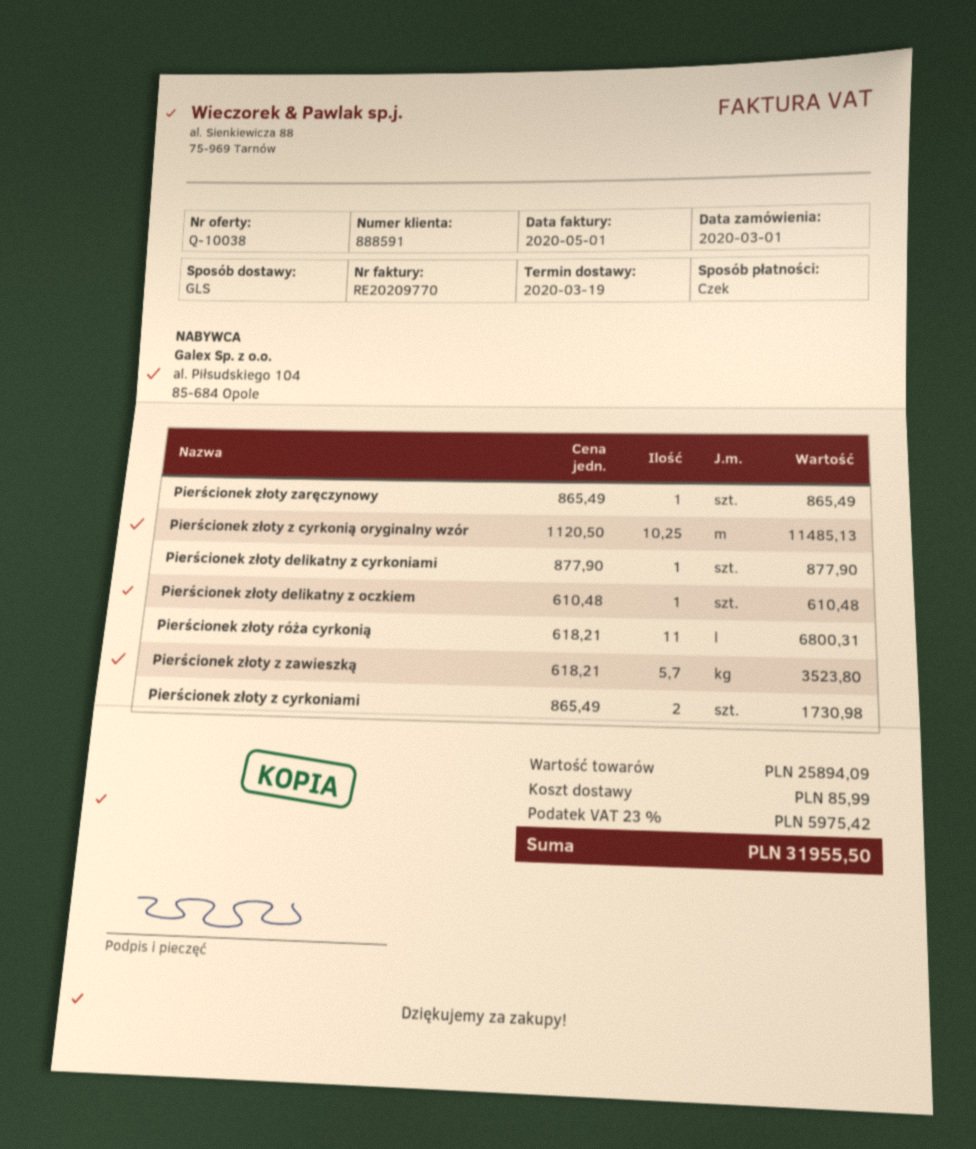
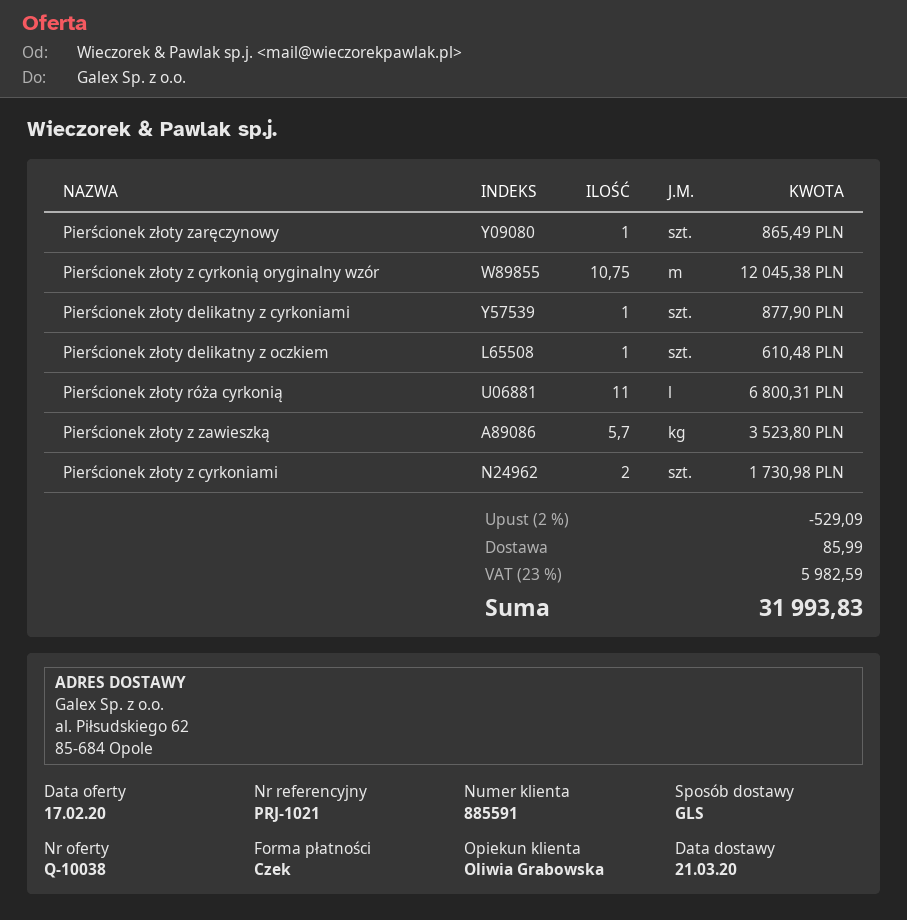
delivery date: 2020-03-19 -> 2020-03-21
customer number: 888591 -> 885591
Pierścionek złoty z cyrkonią oryginalny wzór: 10.25 for 11485.13 -> 10.75 for 12045.38
discount: none -> 2% = 529.09
tax: 23% = 5975.42 -> 23% = 5982.59
total: 31955.50 -> 31993.83

